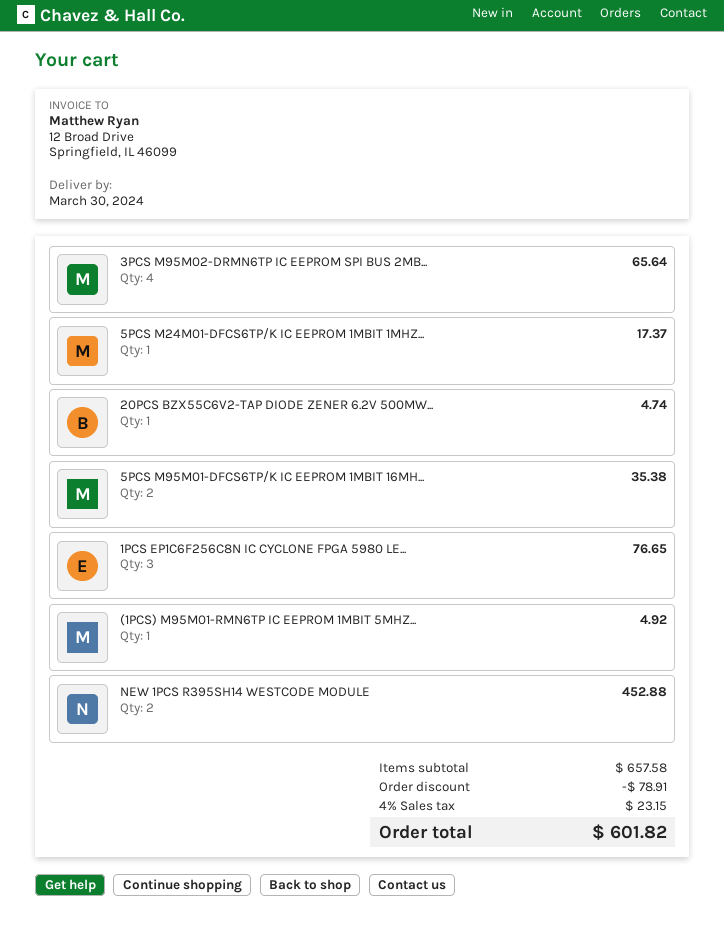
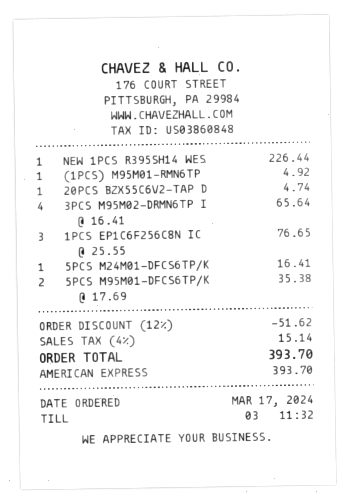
5PCS M24M01-DFCS6TP/K IC EEPROM 1MBIT 1MHZ...: 1 for 17.37 -> 1 for 16.41
NEW 1PCS R395SH14 WESTCODE MODULE: 2 for 452.88 -> 1 for 226.44
discount: 78.91 -> 51.62
tax: 4% = 23.15 -> 4% = 15.14
total: 601.82 -> 393.70

